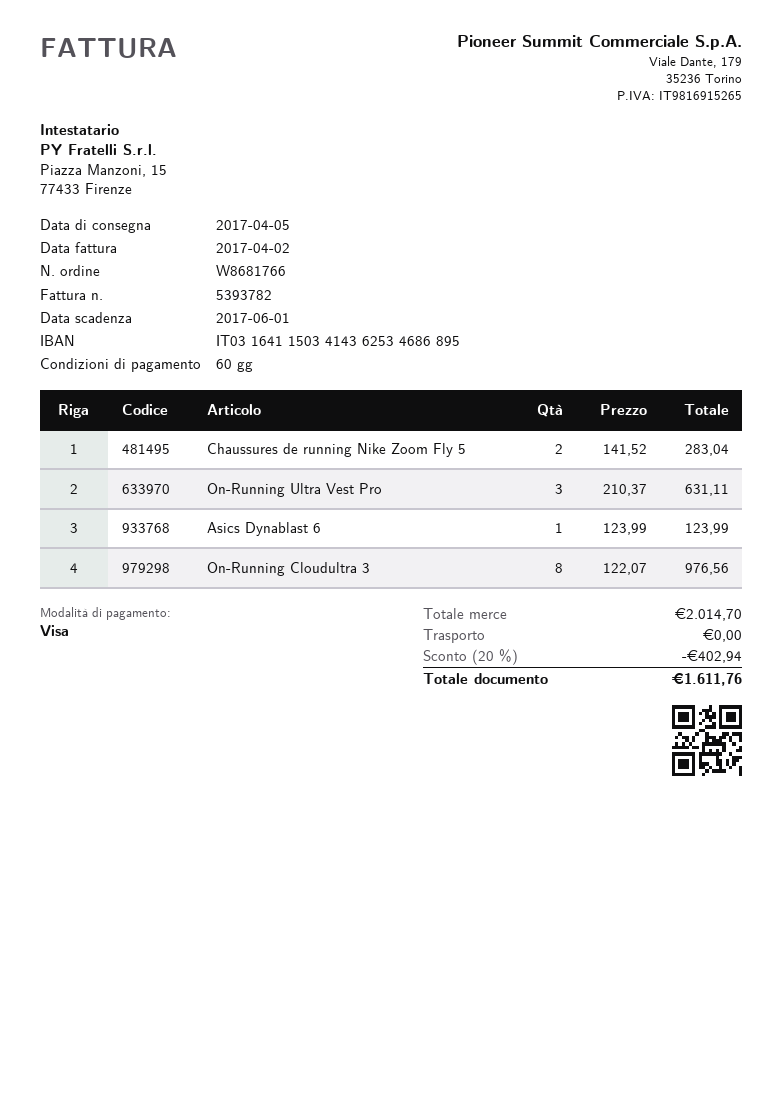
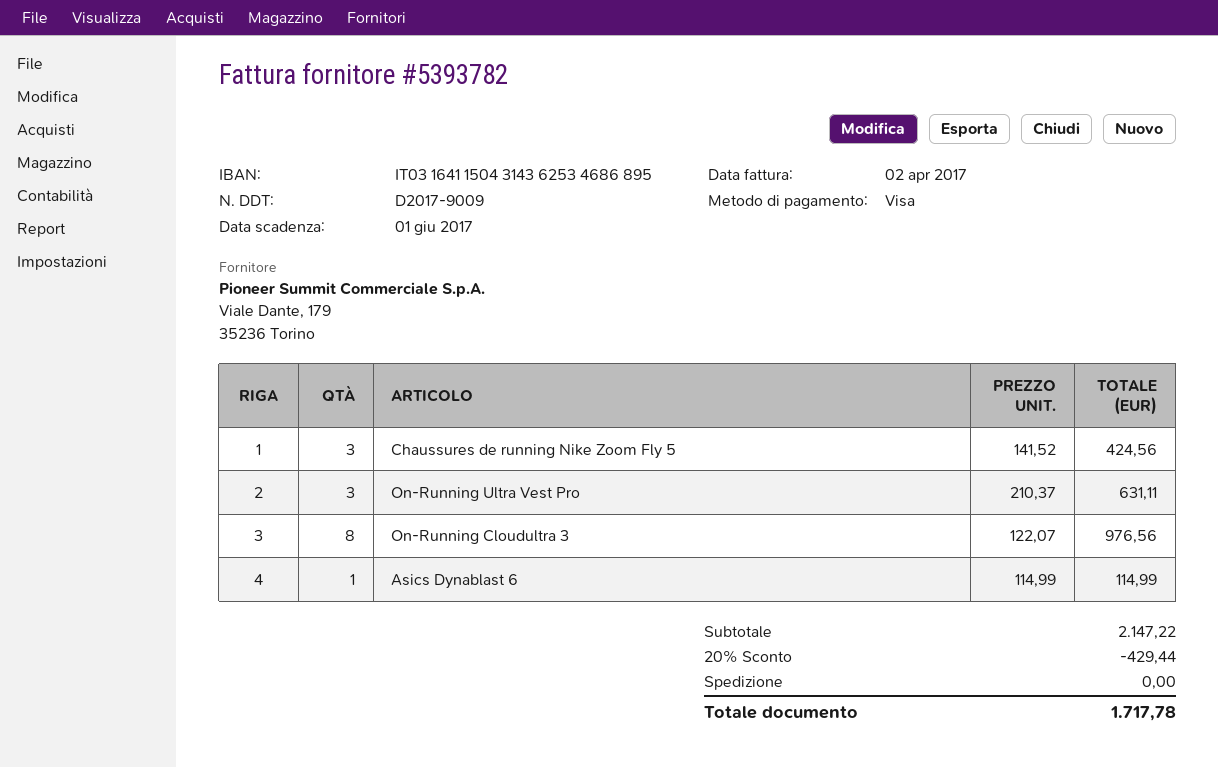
bank account: IT0316411503414362534686895 -> IT0316411504314362534686895
Chaussures de running Nike Zoom Fly 5: 2 x 141.52 = 283.04 -> 3 x 141.52 = 424.56
Asics Dynablast 6: 1 x 123.99 = 123.99 -> 1 x 114.99 = 114.99
subtotal: 2014.70 -> 2147.22
discount: 20% = 402.94 -> 20% = 429.44
total: 1611.76 -> 1717.78

